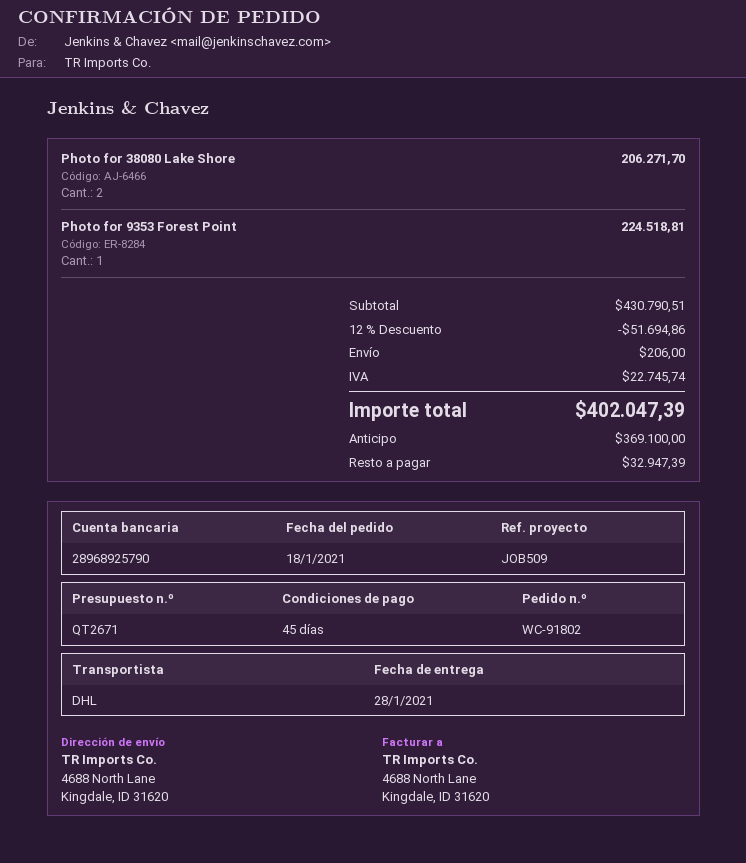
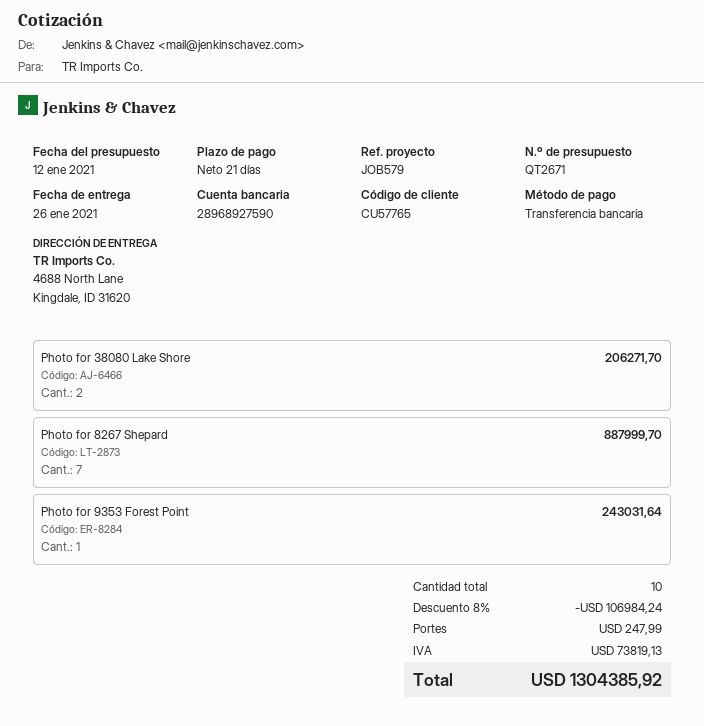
delivery date: 2021-01-28 -> 2021-01-26
payment terms: 45 days -> 21 days
reference: JOB509 -> JOB579
bank account: 28968925790 -> 28968927590
Photo for 9353 Forest Point: 1 for 224518.81 -> 1 for 243031.64
Photo for 8267 Shepard: none -> 7 for 887999.70
discount: 12% = 51694.86 -> 8% = 106984.24
shipping: 206.00 -> 247.99
tax: 22745.74 -> 73819.13
total: 402047.39 -> 1304385.92

